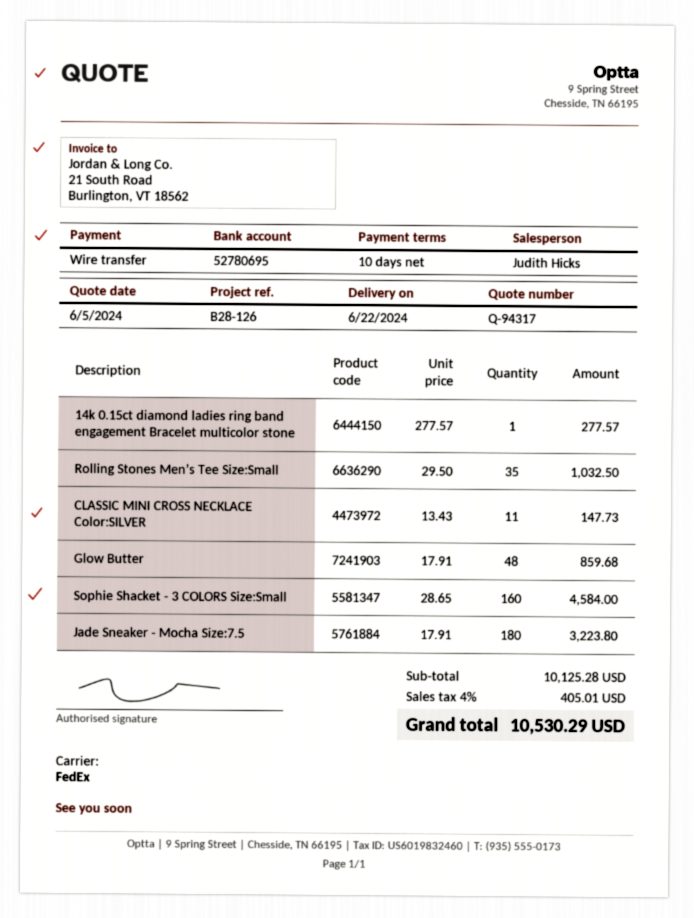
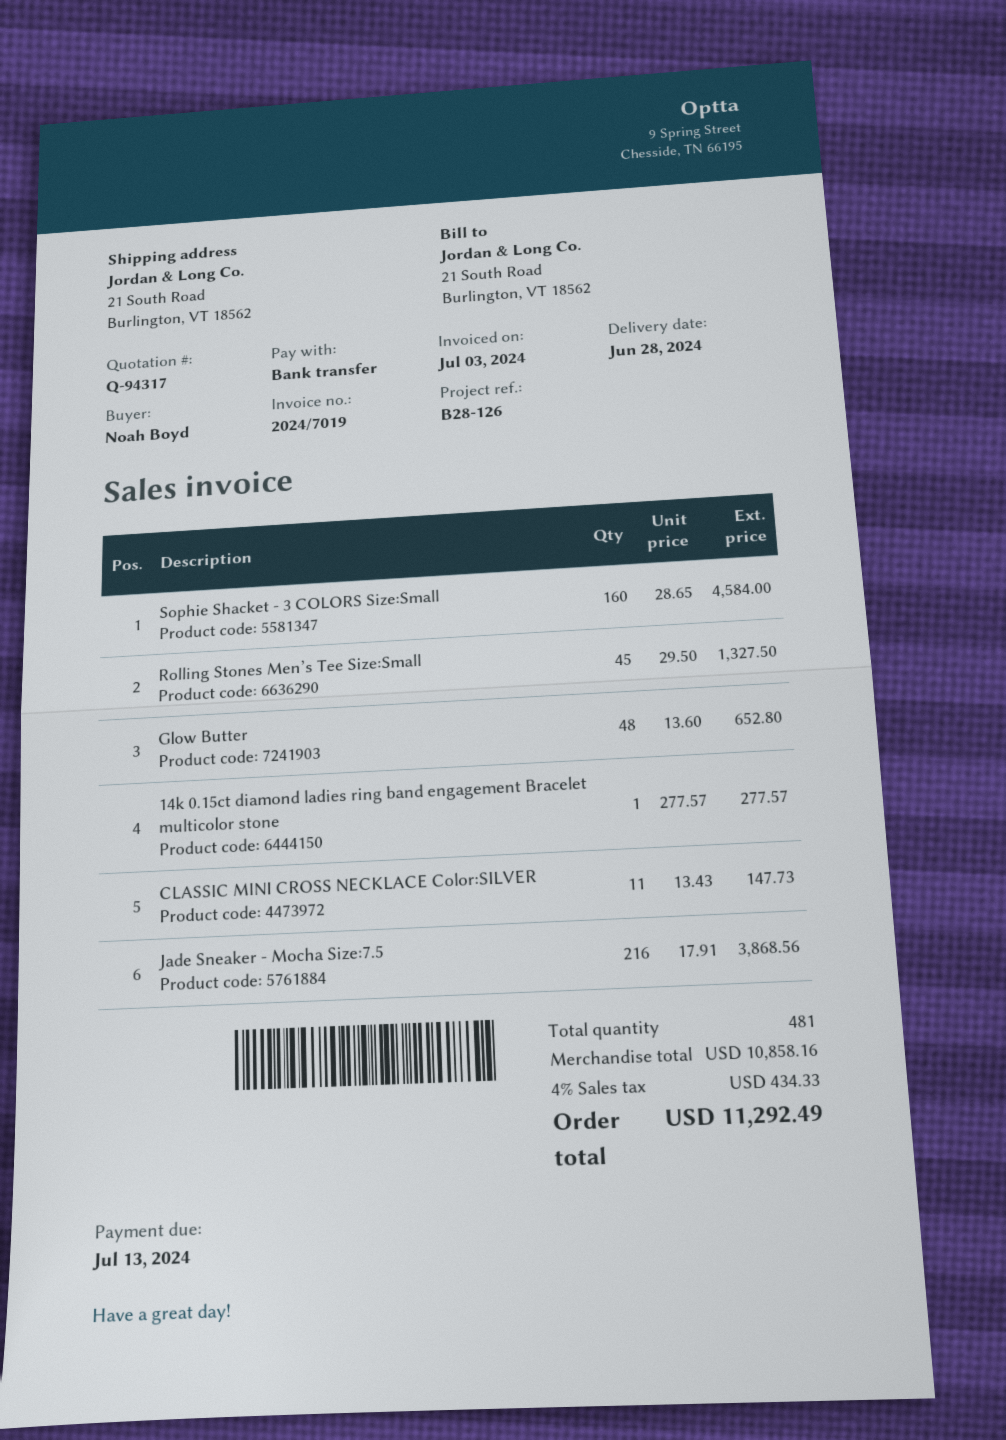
delivery date: 2024-06-22 -> 2024-06-28
Rolling Stones Men’s Tee Size:Small: 35 x 29.50 = 1032.50 -> 45 x 29.50 = 1327.50
Glow Butter: 48 x 17.91 = 859.68 -> 48 x 13.60 = 652.80
Jade Sneaker - Mocha Size:7.5: 180 x 17.91 = 3223.80 -> 216 x 17.91 = 3868.56
subtotal: 10125.28 -> 10858.16
tax: 4% = 405.01 -> 4% = 434.33
total: 10530.29 -> 11292.49

